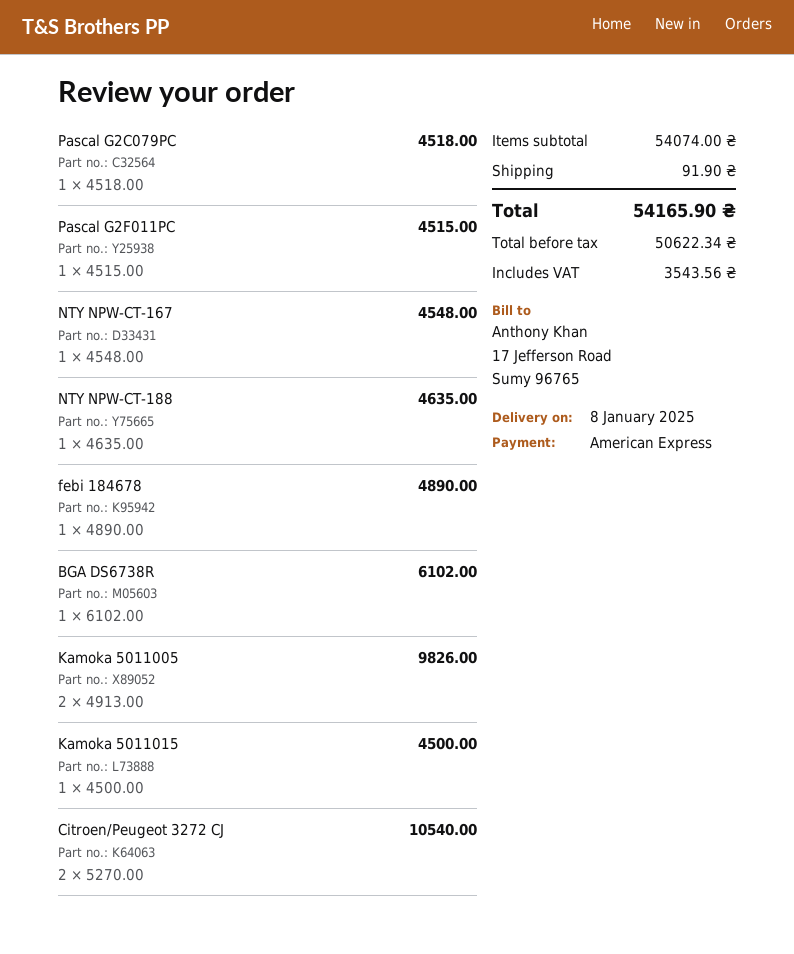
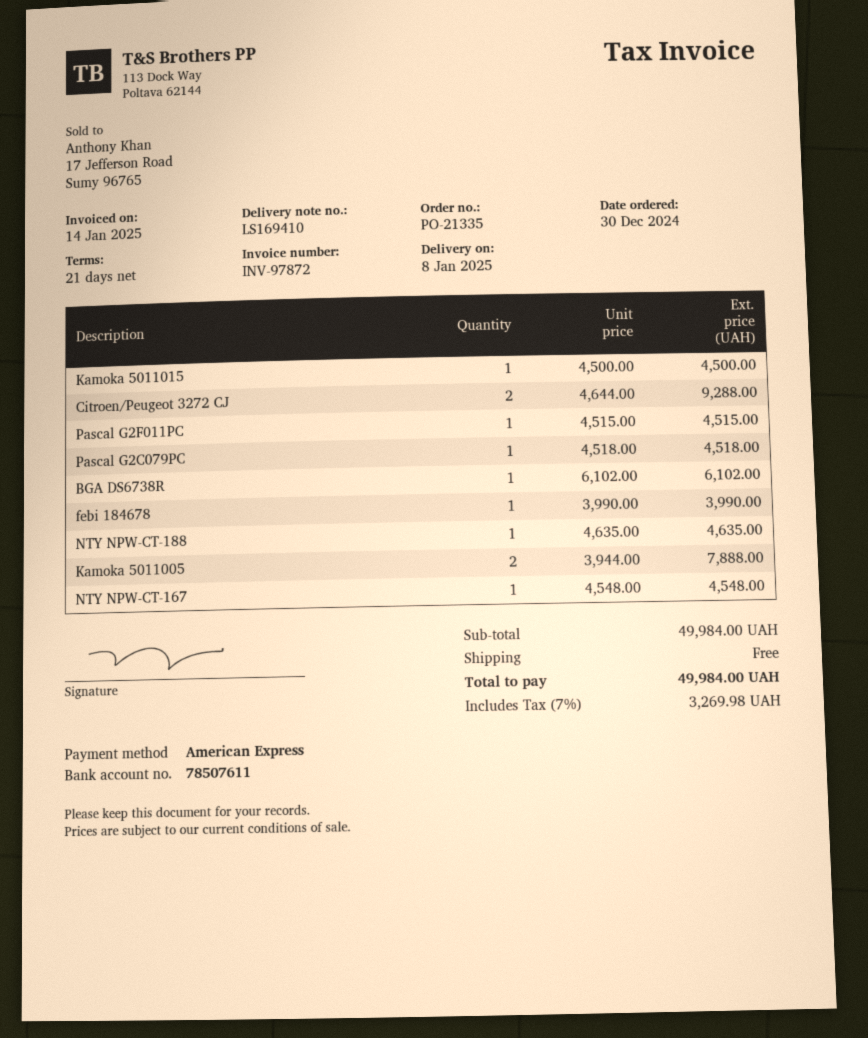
febi 184678: 1 x 4890.00 = 4890.00 -> 1 x 3990.00 = 3990.00
Kamoka 5011005: 2 x 4913.00 = 9826.00 -> 2 x 3944.00 = 7888.00
Citroen/Peugeot 3272 CJ: 2 x 5270.00 = 10540.00 -> 2 x 4644.00 = 9288.00
subtotal: 54074.00 -> 49984.00
shipping: 91.90 -> 0.00
tax: 3543.56 -> 3269.98
total: 54165.90 -> 49984.00

